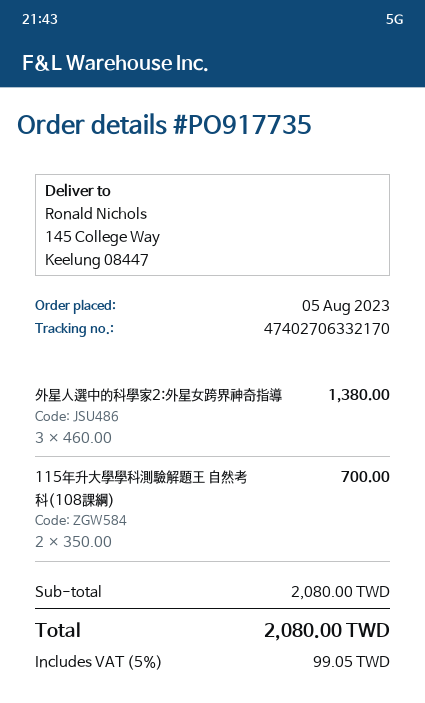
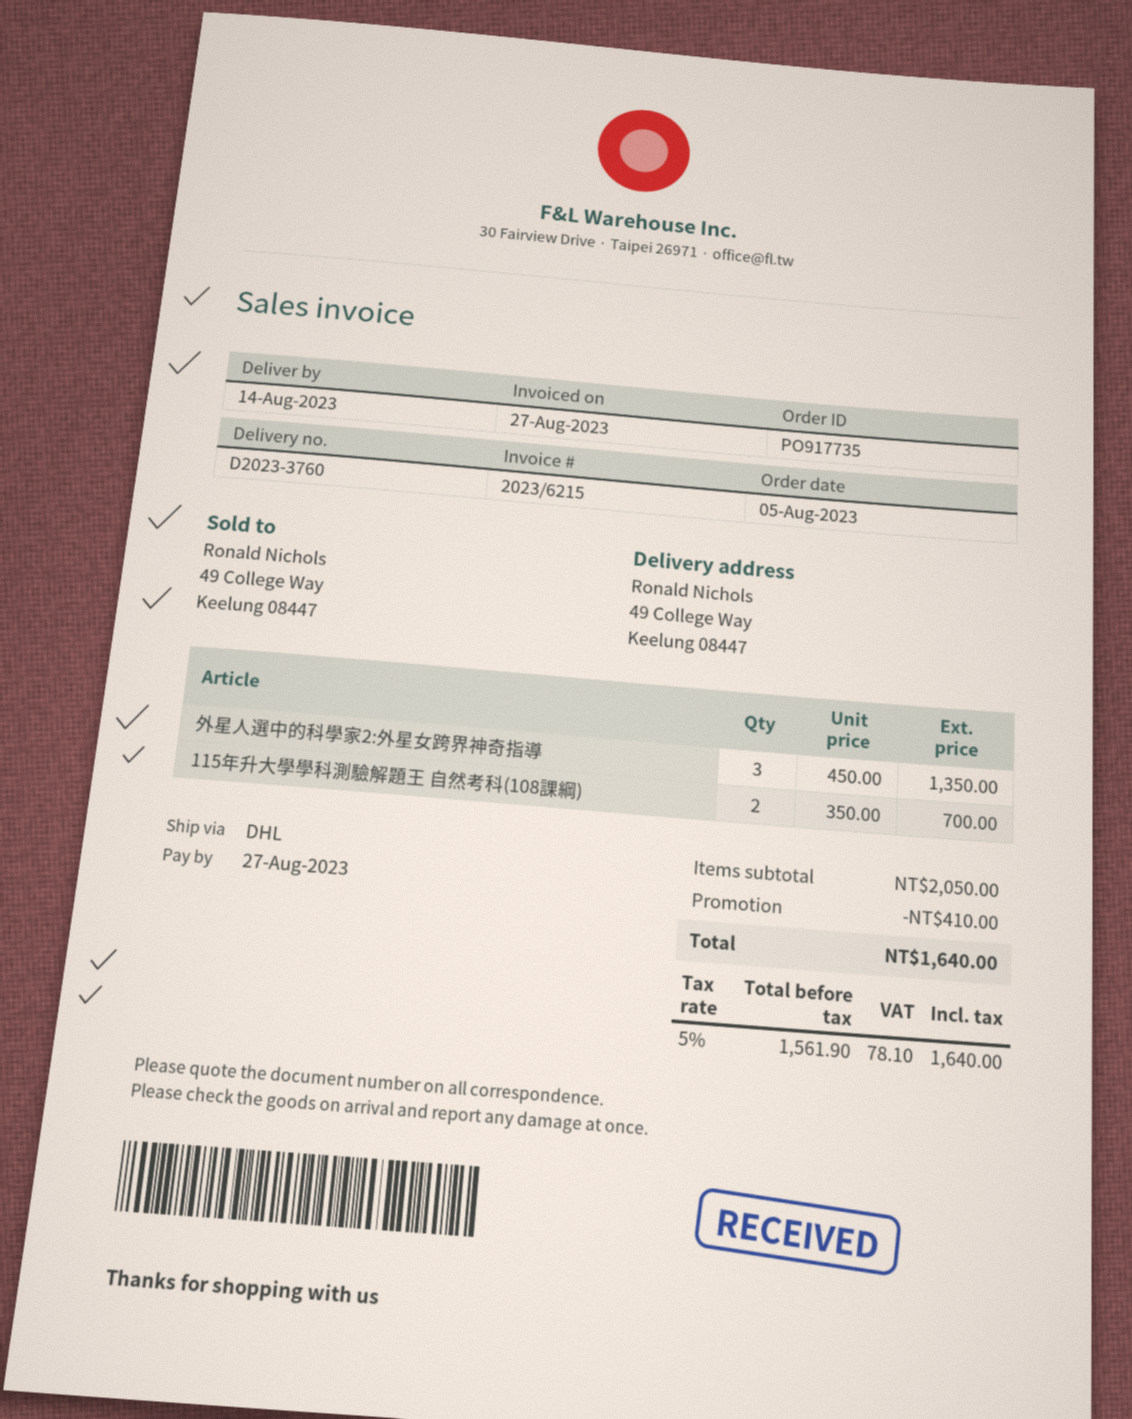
ship to: 145 College Way, Keelung 08447 -> 49 College Way, Keelung 08447
外星人選中的科學家2:外星女跨界神奇指導: 3 x 460.00 = 1380.00 -> 3 x 450.00 = 1350.00
subtotal: 2080.00 -> 2050.00
discount: none -> 410.00
tax: 5% = 99.05 -> 5% = 78.10
total: 2080.00 -> 1640.00

